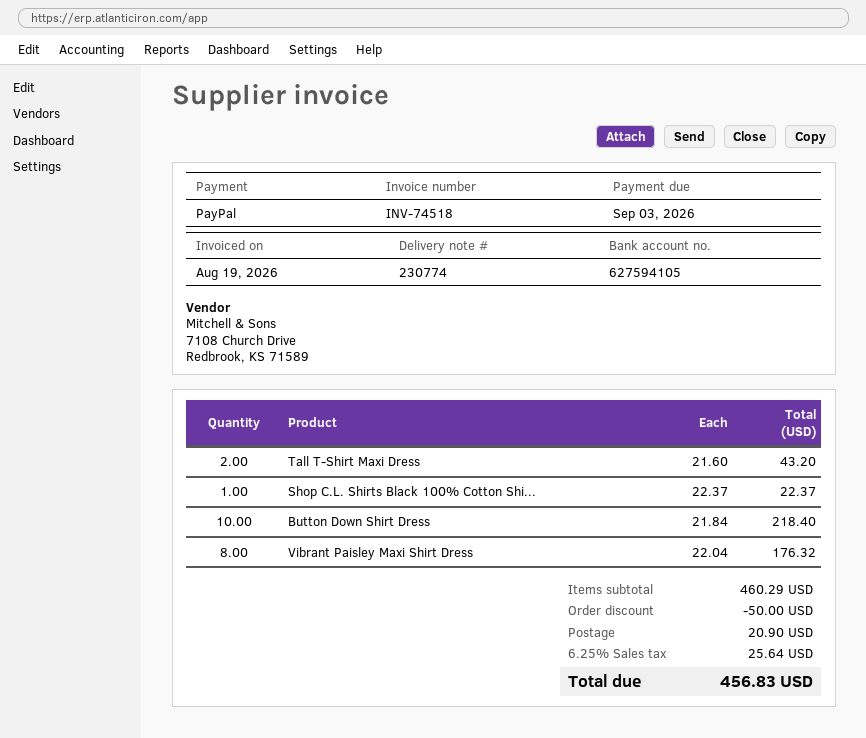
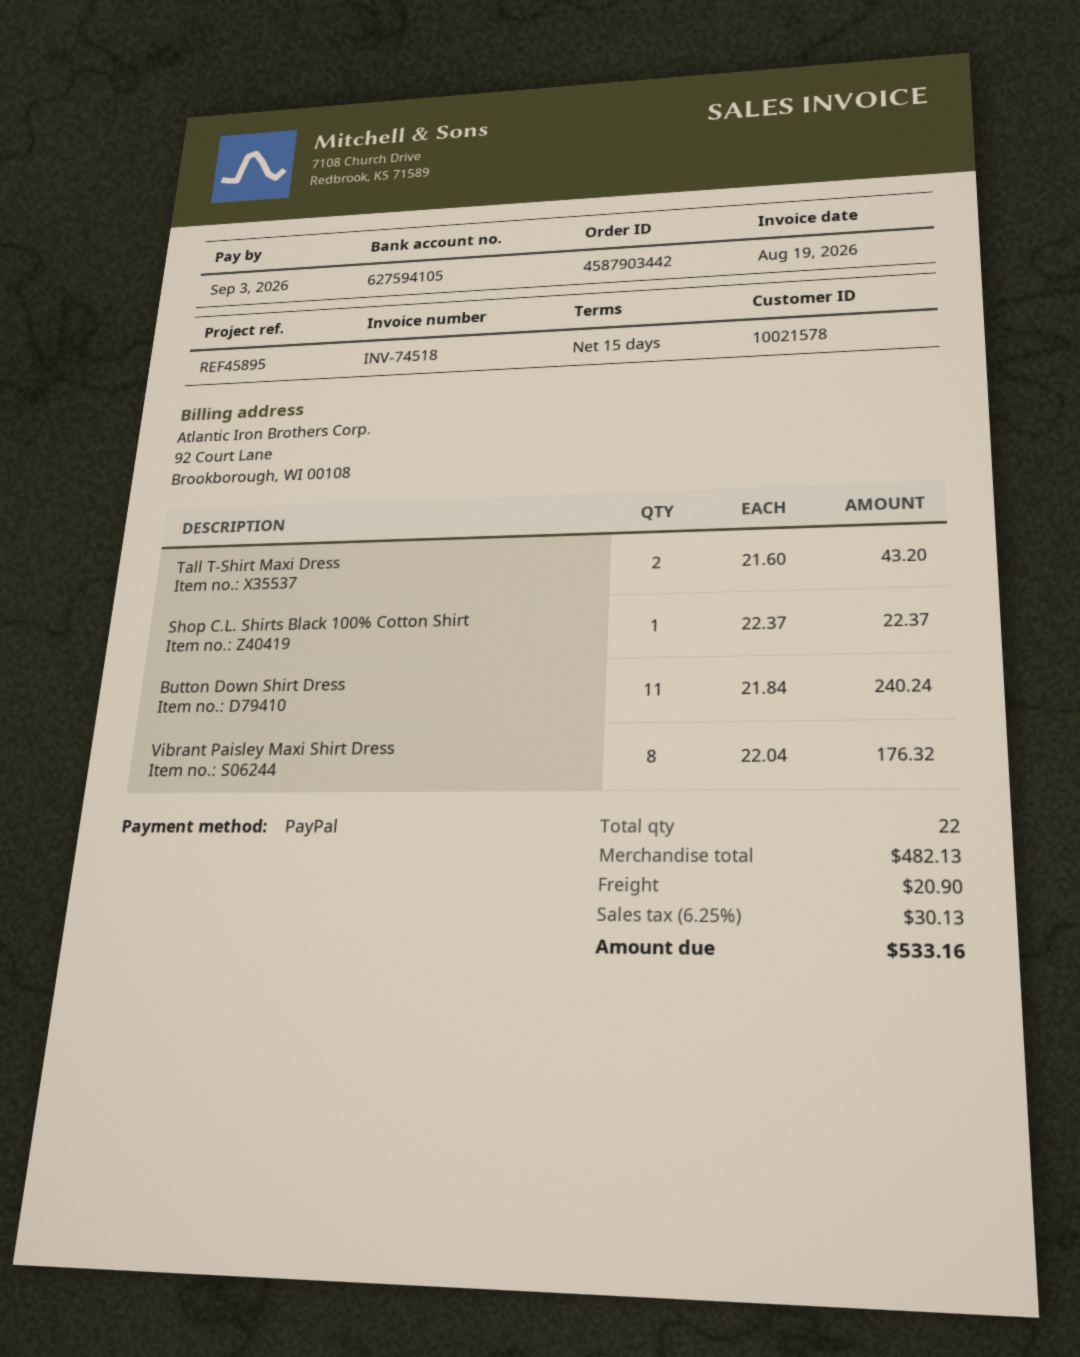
Button Down Shirt Dress: 10 x 21.84 = 218.40 -> 11 x 21.84 = 240.24
subtotal: 460.29 -> 482.13
discount: 50.00 -> none
tax: 6.25% = 25.64 -> 6.25% = 30.13
total: 456.83 -> 533.16

